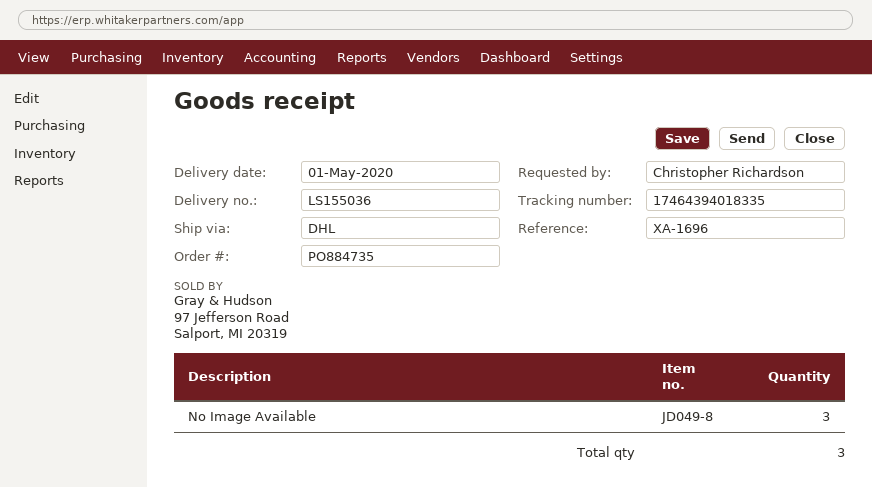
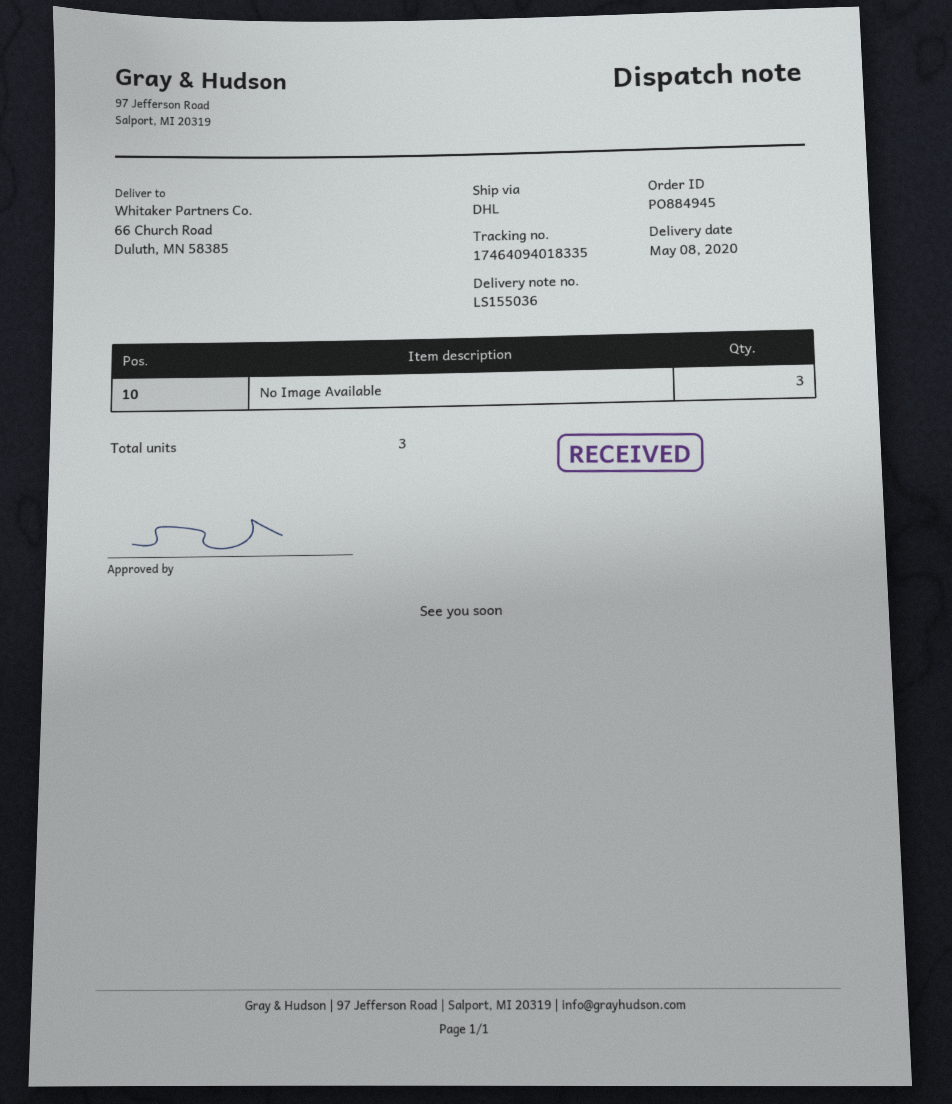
order number: PO884735 -> PO884945
delivery date: 2020-05-01 -> 2020-05-08
tracking number: 17464394018335 -> 17464094018335

